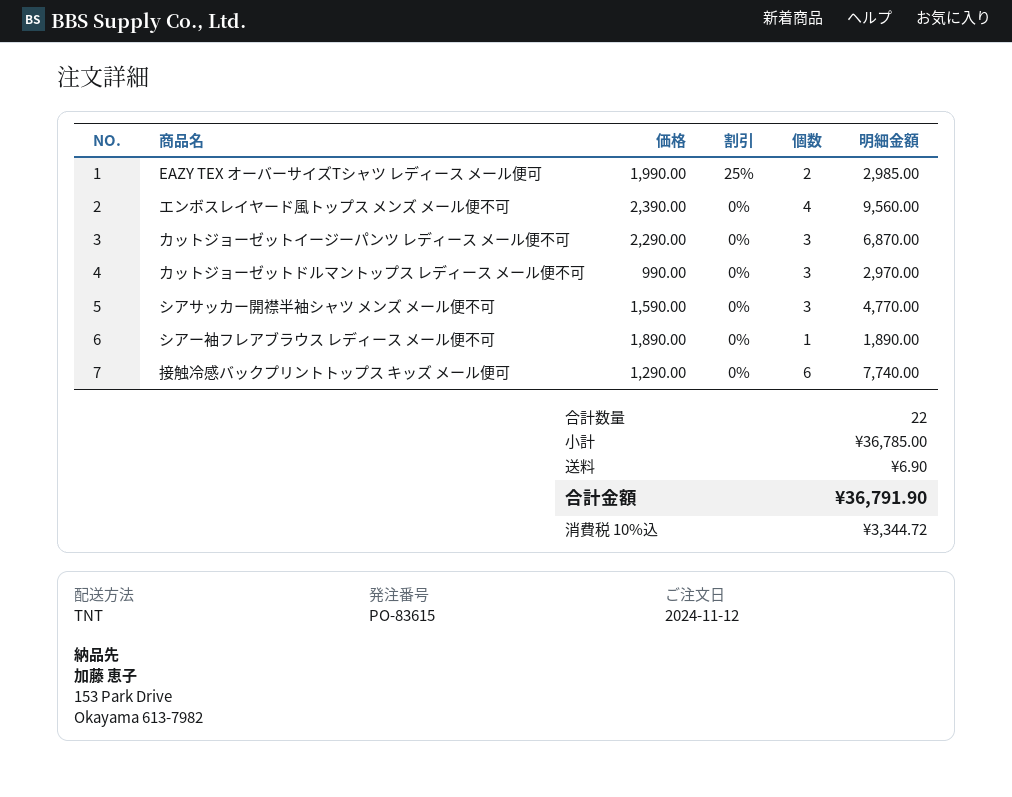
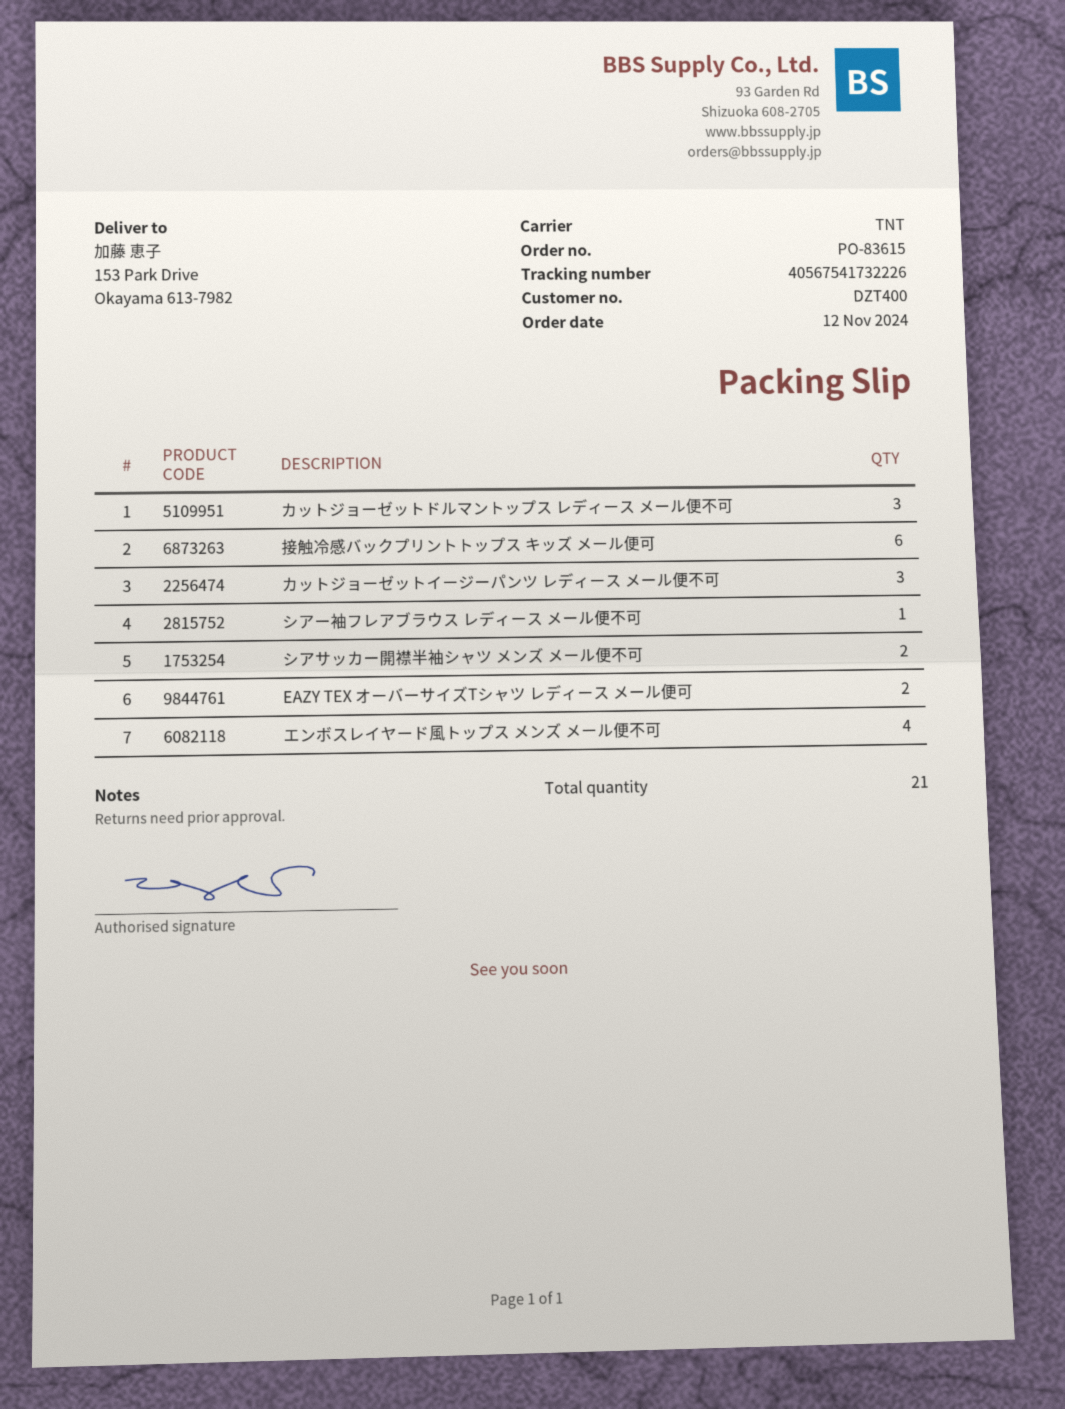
シアサッカー開襟半袖シャツ メンズ メール便不可: 3 -> 2
total quantity: 22 -> 21

